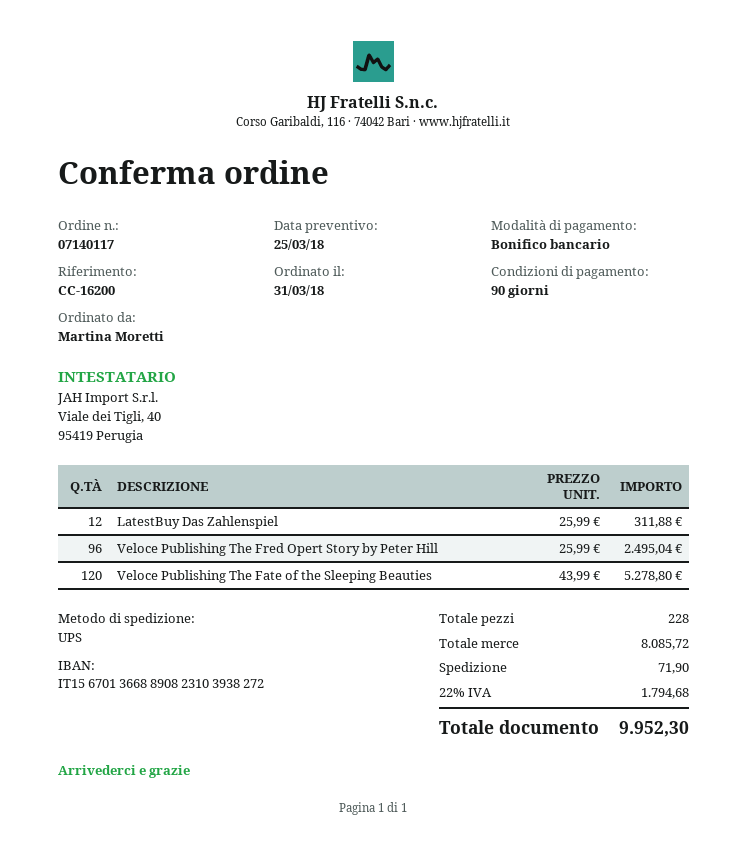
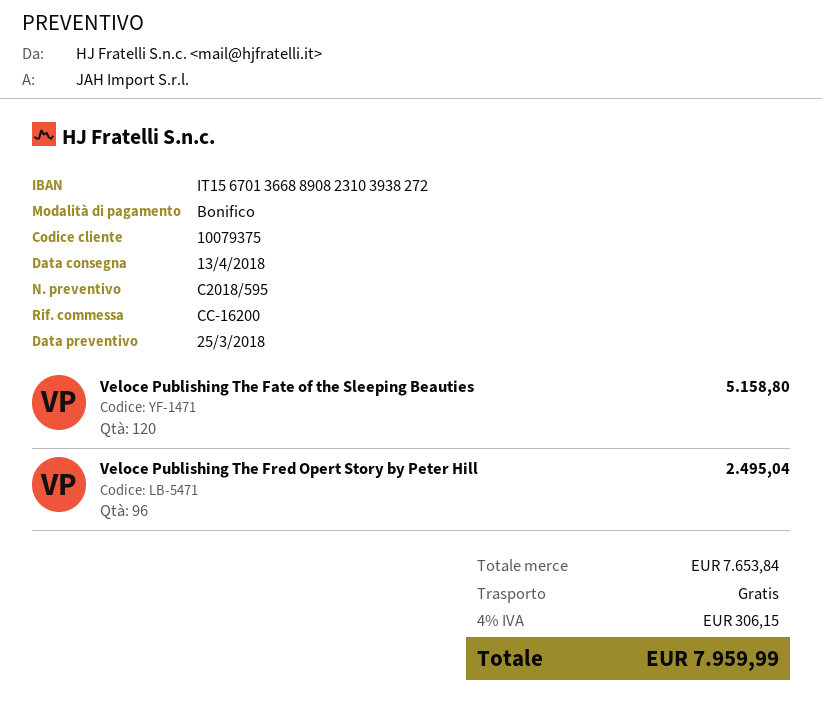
LatestBuy Das Zahlenspiel: 12 for 311.88 -> none
Veloce Publishing The Fate of the Sleeping Beauties: 120 for 5278.80 -> 120 for 5158.80
subtotal: 8085.72 -> 7653.84
shipping: 71.90 -> 0.00
tax: 22% = 1794.68 -> 4% = 306.15
total: 9952.30 -> 7959.99

